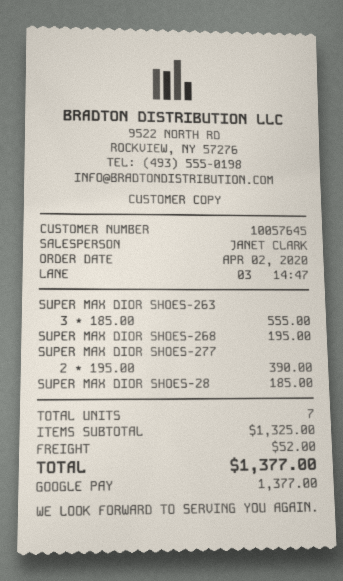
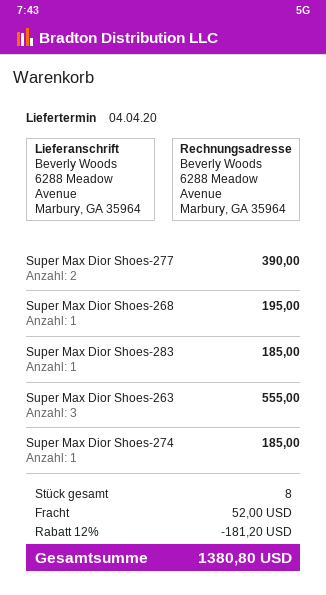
Super Max Dior Shoes-274: none -> 1 for 185.00
total quantity: 7 -> 8
discount: none -> 12% = 181.20
total: 1377.00 -> 1380.80

